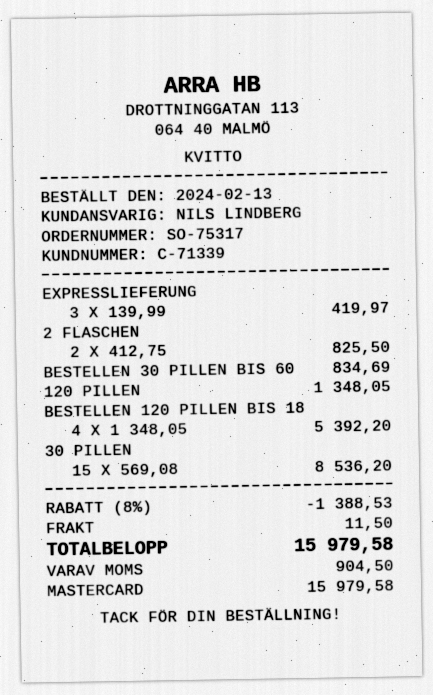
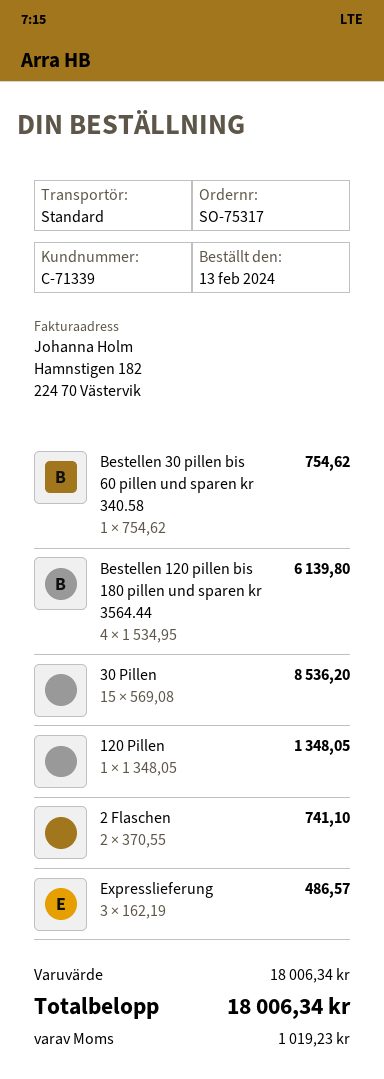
EXPRESSLIEFERUNG: 3 x 139.99 = 419.97 -> 3 x 162.19 = 486.57
2 FLASCHEN: 2 x 412.75 = 825.50 -> 2 x 370.55 = 741.10
BESTELLEN 30 PILLEN BIS 60: 1 x 834.69 = 834.69 -> 1 x 754.62 = 754.62
BESTELLEN 120 PILLEN BIS 18: 4 x 1348.05 = 5392.20 -> 4 x 1534.95 = 6139.80
discount: 8% = 1388.53 -> none
shipping: 11.50 -> none
tax: 904.50 -> 1019.23
total: 15979.58 -> 18006.34

